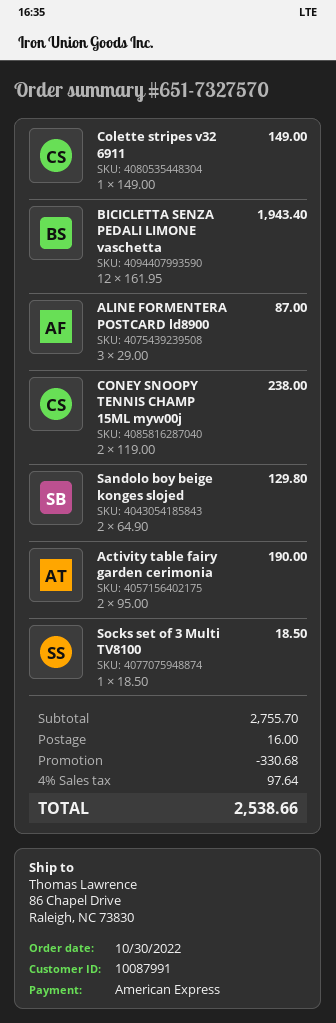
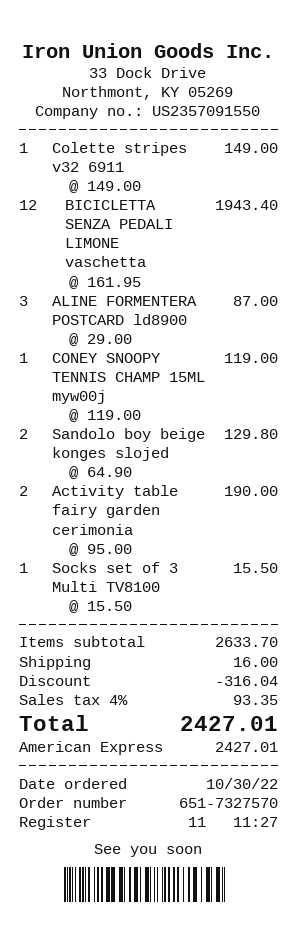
CONEY SNOOPY TENNIS CHAMP 15ML myw00j: 2 x 119.00 = 238.00 -> 1 x 119.00 = 119.00
Socks set of 3 Multi TV8100: 1 x 18.50 = 18.50 -> 1 x 15.50 = 15.50
subtotal: 2755.70 -> 2633.70
discount: 330.68 -> 316.04
tax: 4% = 97.64 -> 4% = 93.35
total: 2538.66 -> 2427.01

